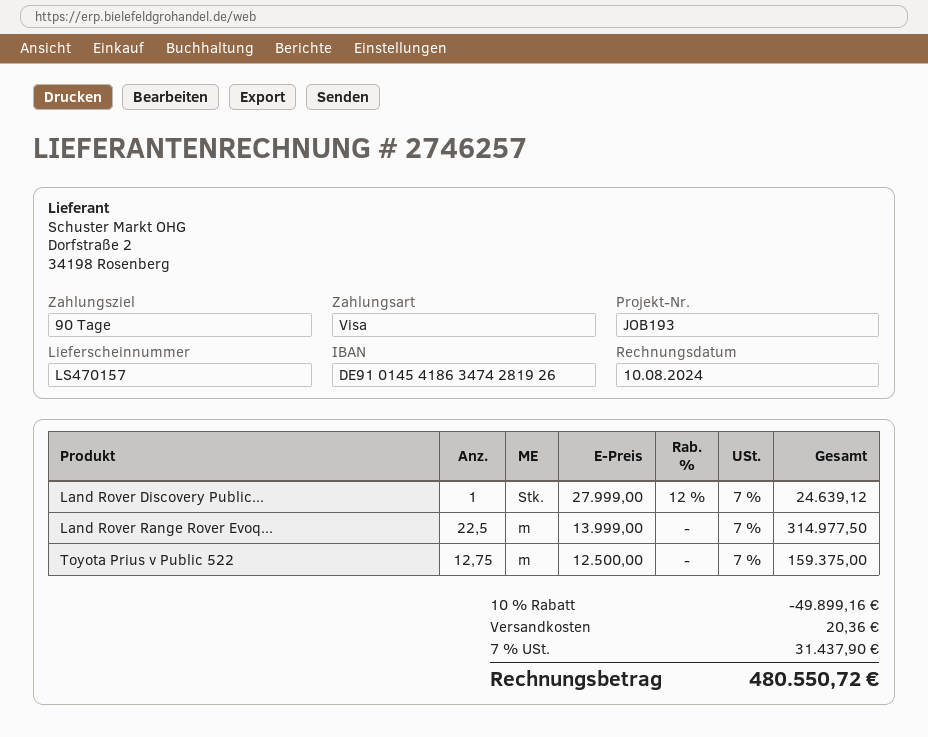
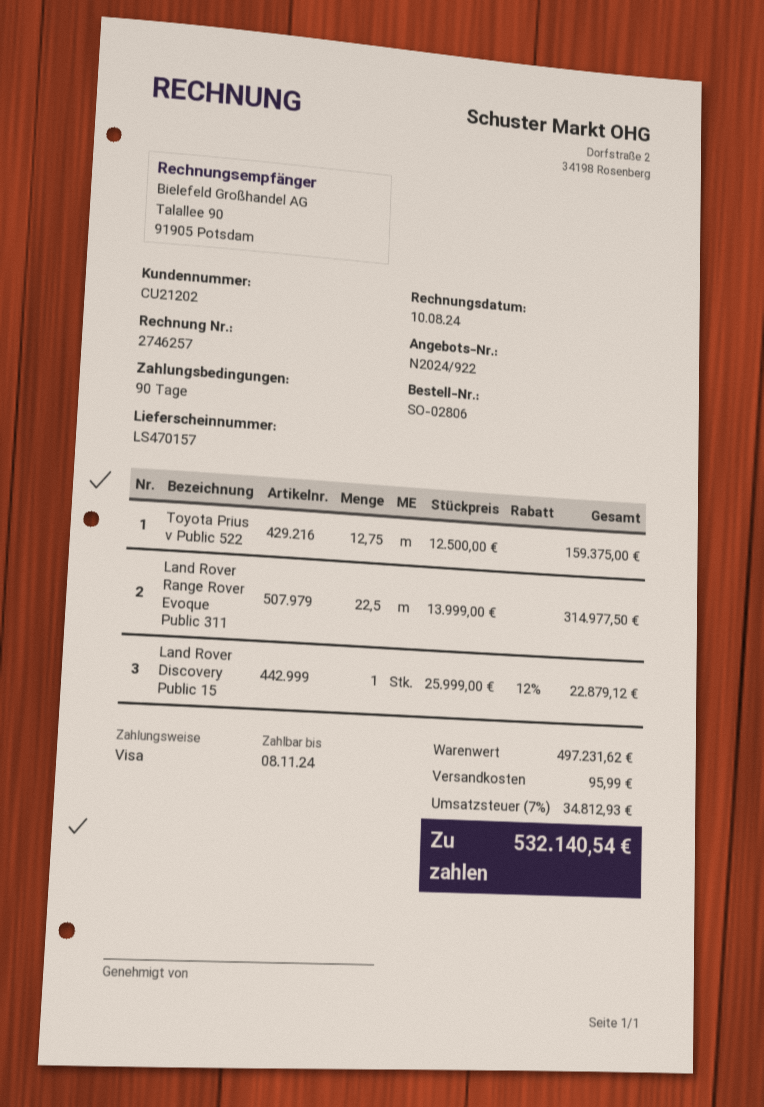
Land Rover Discovery Public...: 1 x 27999.00 - 12% = 24639.12 -> 1 x 25999.00 - 12% = 22879.12
discount: 10% = 49899.16 -> none
shipping: 20.36 -> 95.99
tax: 7% = 31437.90 -> 7% = 34812.93
total: 480550.72 -> 532140.54

